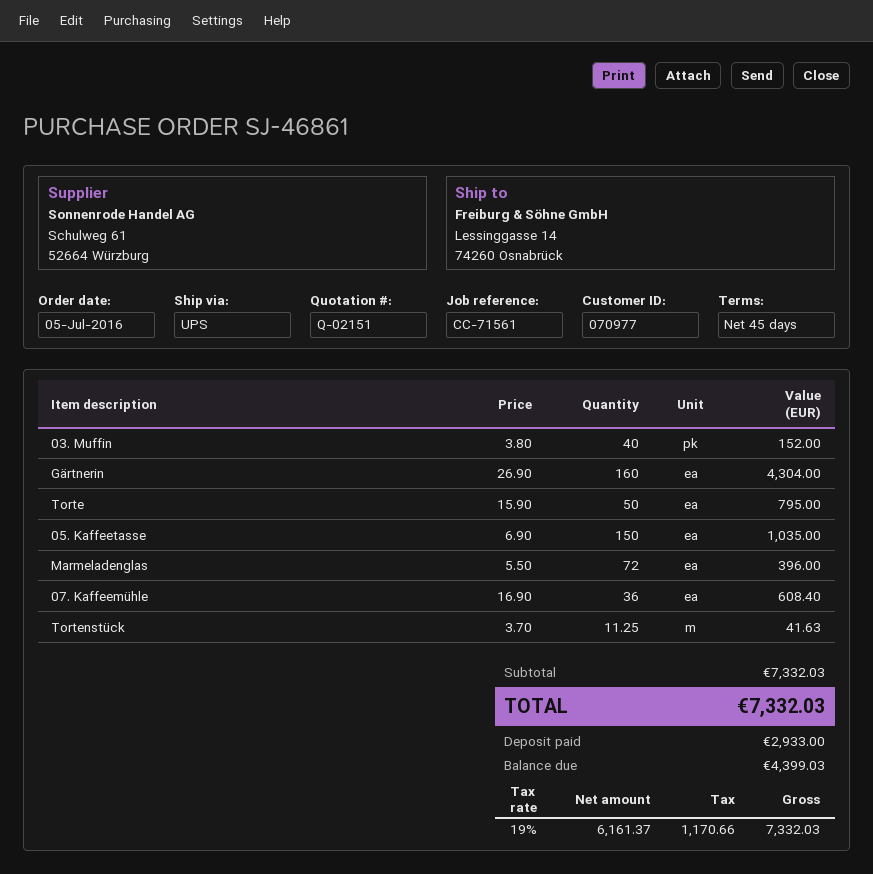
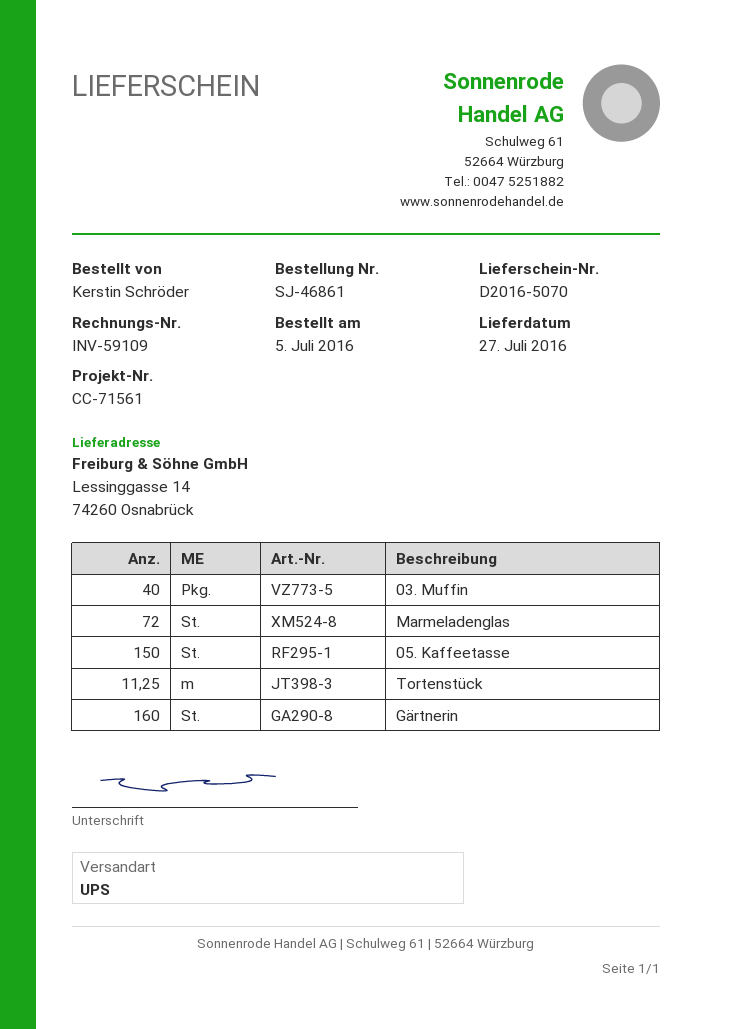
Torte: 50 -> none
07. Kaffeemühle: 36 -> none

